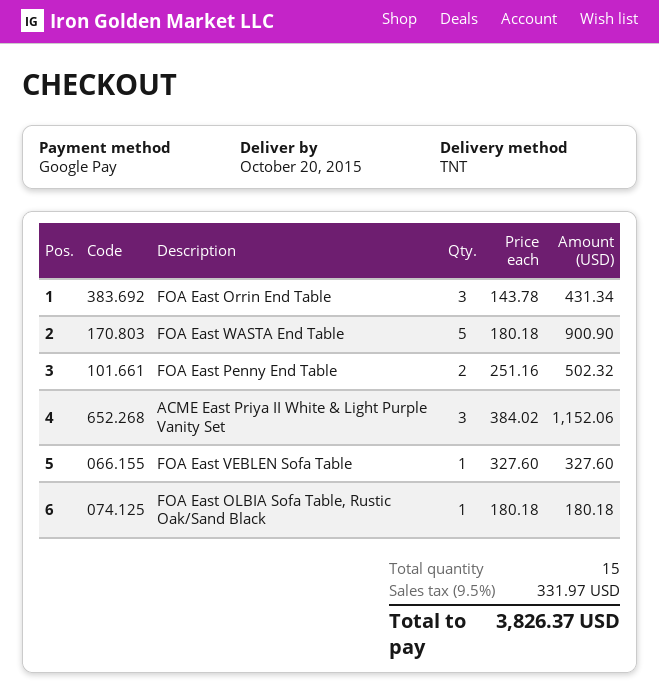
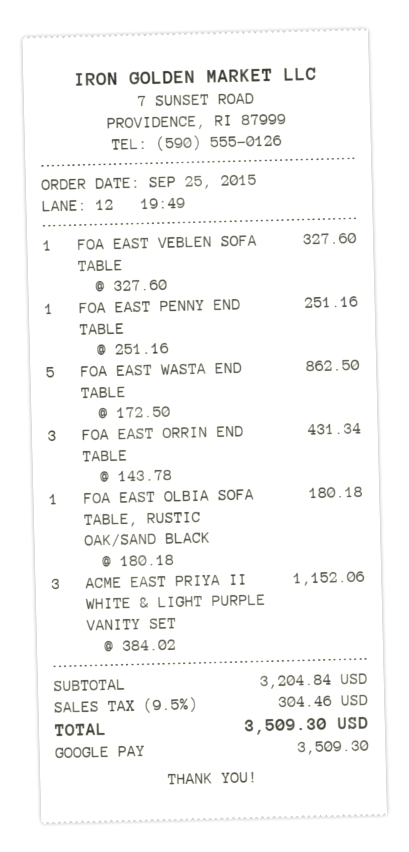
FOA East WASTA End Table: 5 x 180.18 = 900.90 -> 5 x 172.50 = 862.50
FOA East Penny End Table: 2 x 251.16 = 502.32 -> 1 x 251.16 = 251.16
tax: 9.5% = 331.97 -> 9.5% = 304.46
total: 3826.37 -> 3509.30

